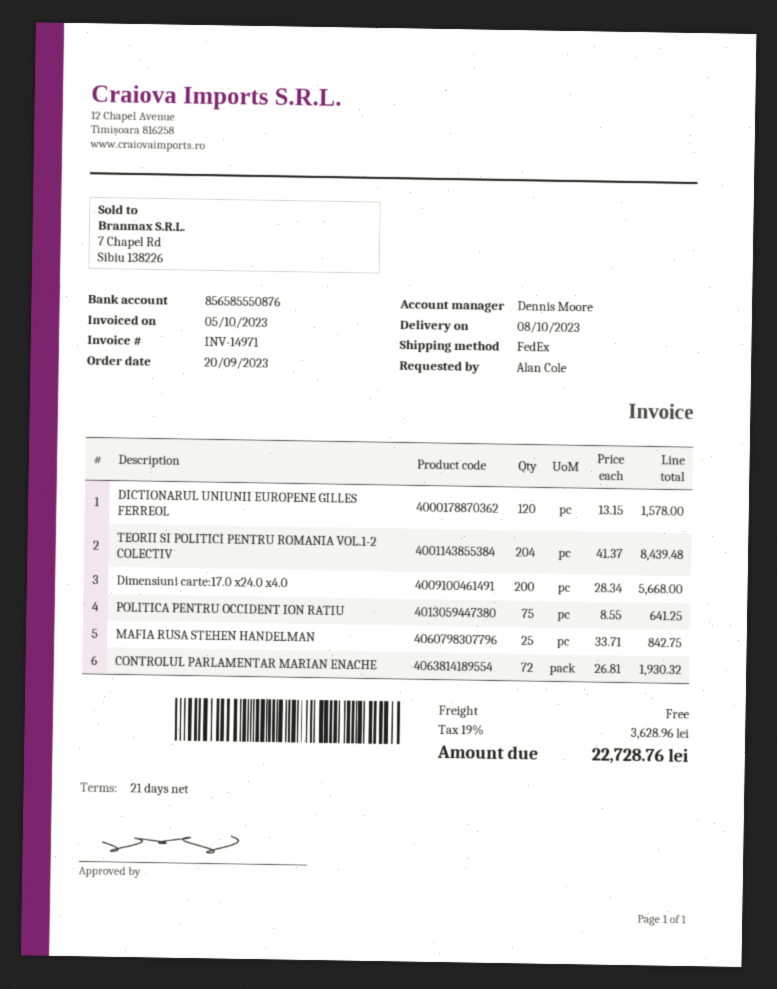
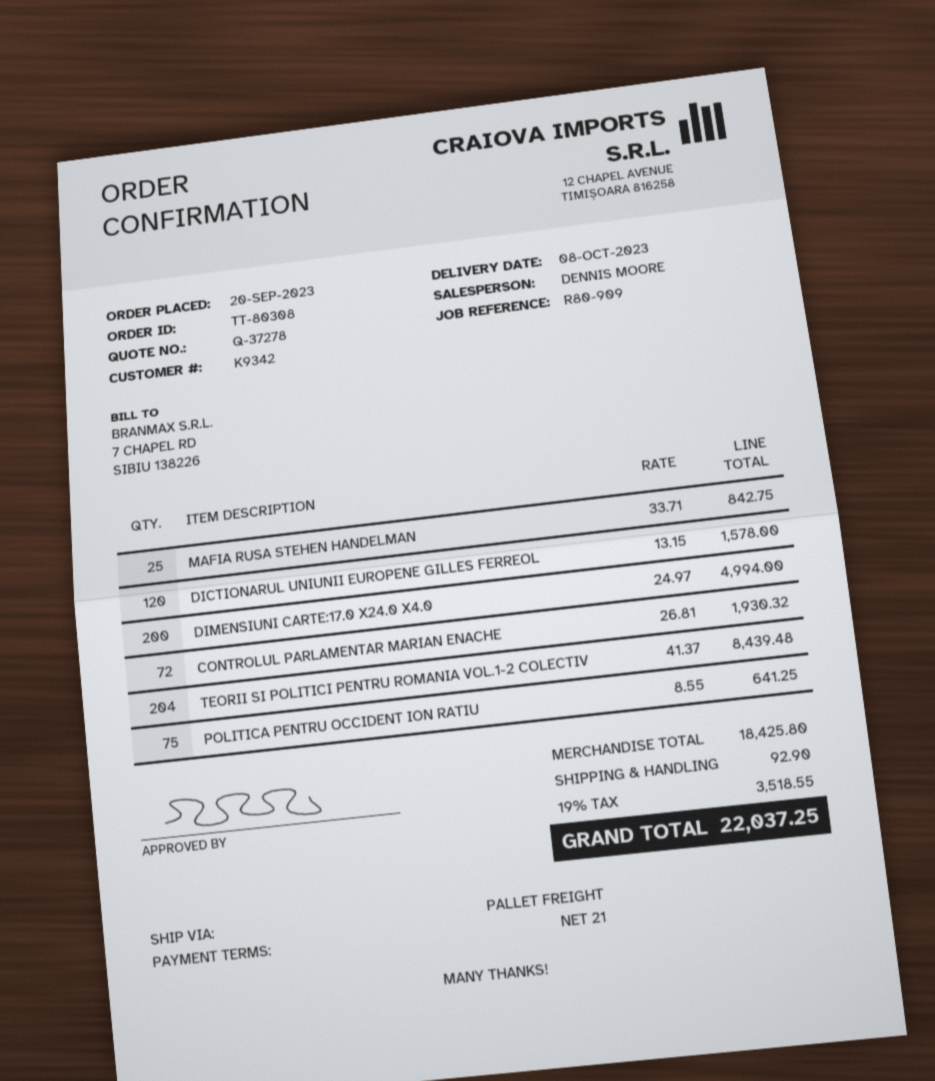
shipping method: FedEx -> pallet freight
Dimensiuni carte:17.0 x24.0 x4.0: 200 x 28.34 = 5668.00 -> 200 x 24.97 = 4994.00
shipping: 0.00 -> 92.90
tax: 19% = 3628.96 -> 19% = 3518.55
total: 22728.76 -> 22037.25

